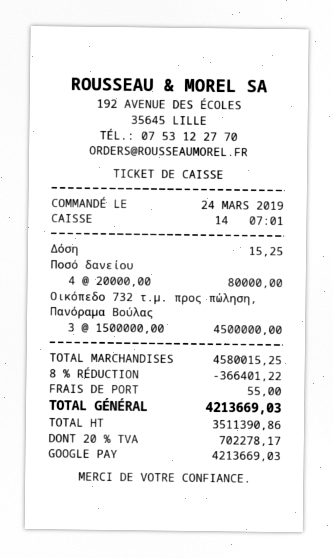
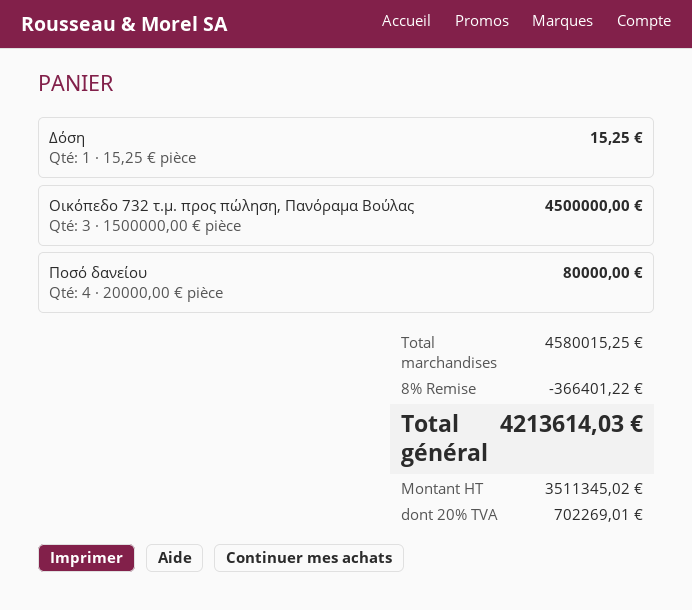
shipping: 55.00 -> none
net: 3511390.86 -> 3511345.02
tax: 20% = 702278.17 -> 20% = 702269.01
total: 4213669.03 -> 4213614.03

